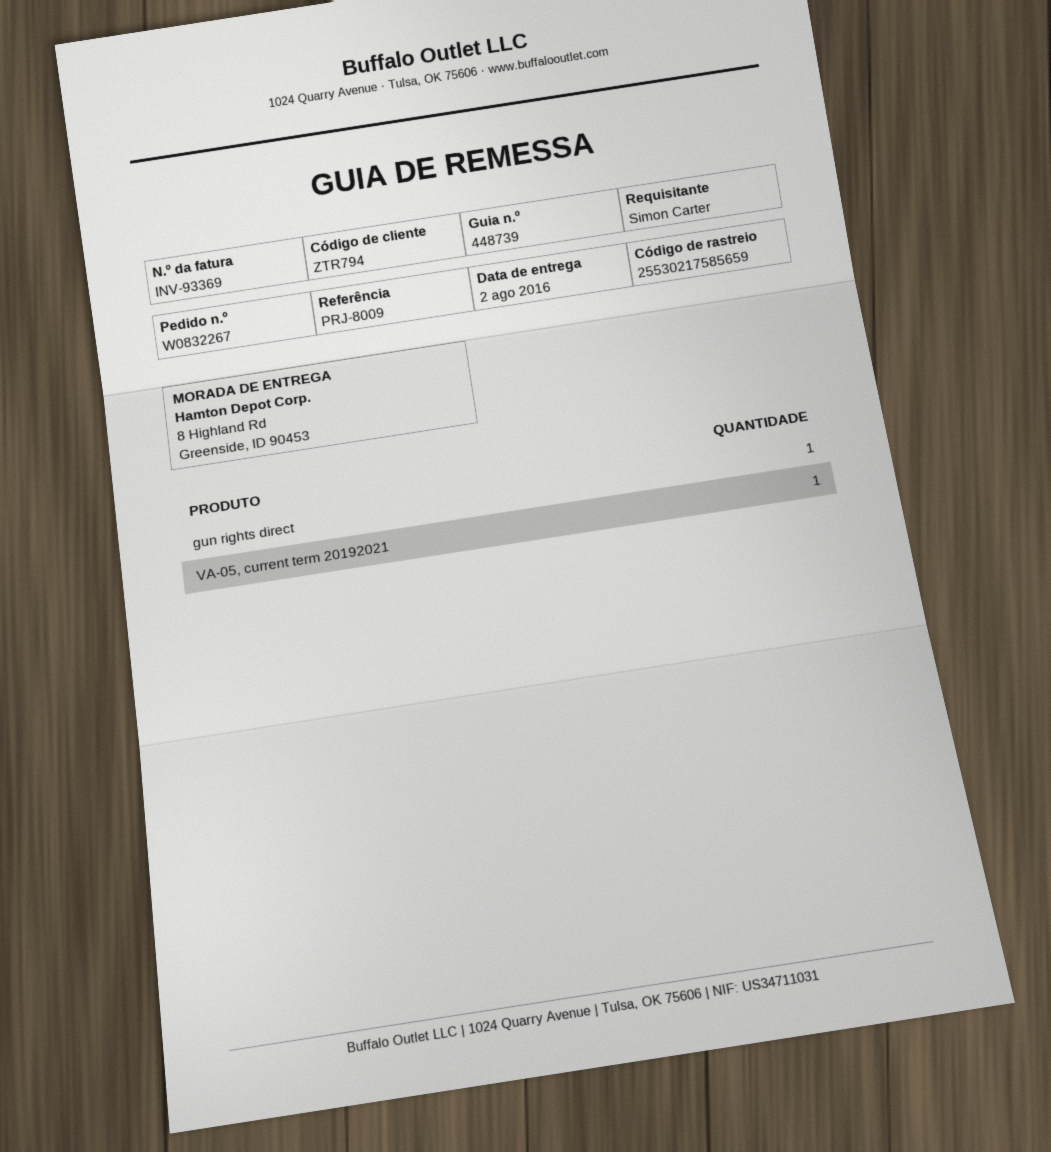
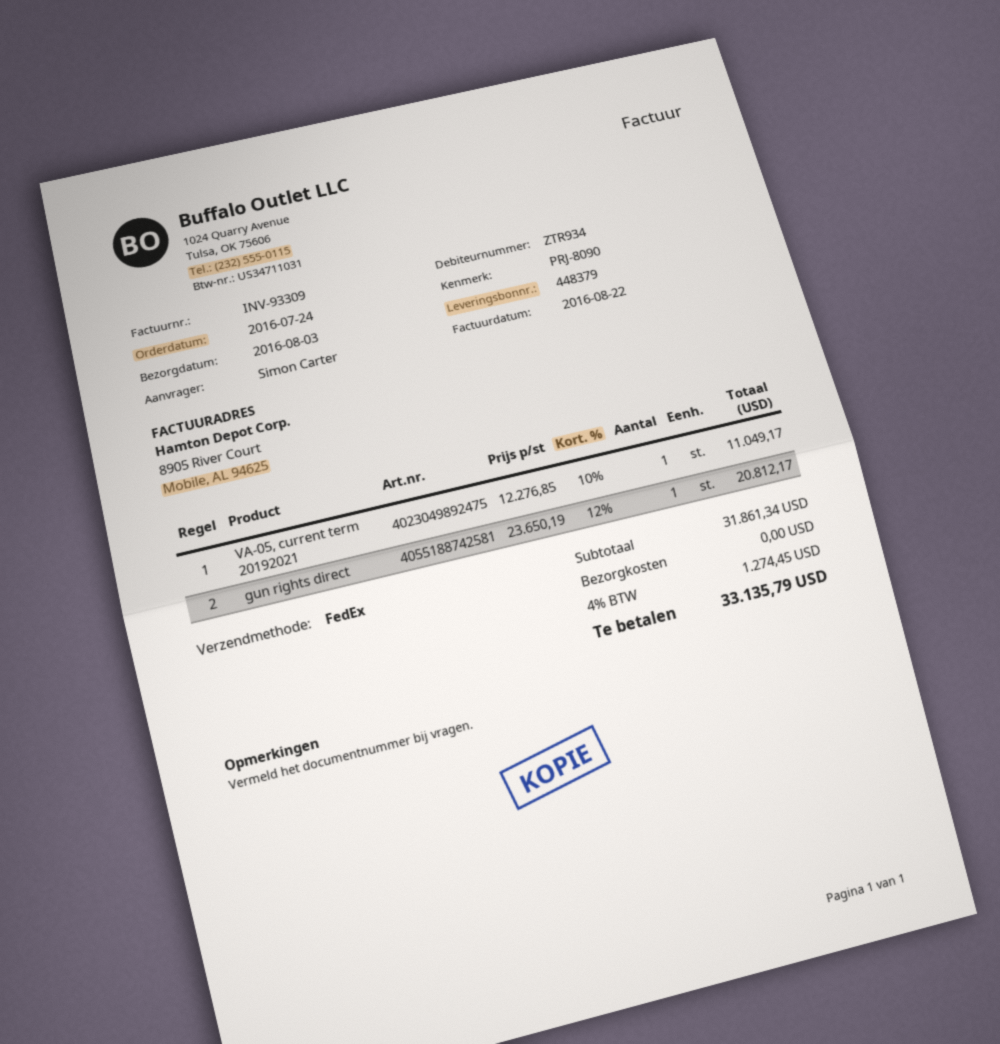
delivery note number: 448739 -> 448379
delivery date: 2016-08-02 -> 2016-08-03
invoice number: INV-93369 -> INV-93309
customer number: ZTR794 -> ZTR934
reference: PRJ-8009 -> PRJ-8090

